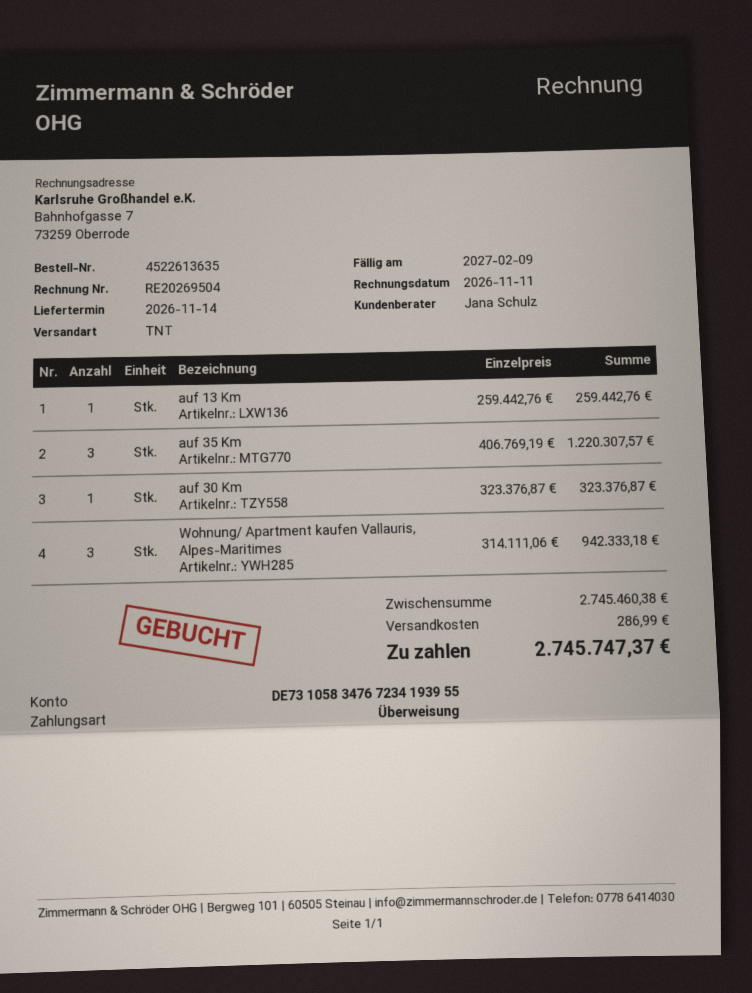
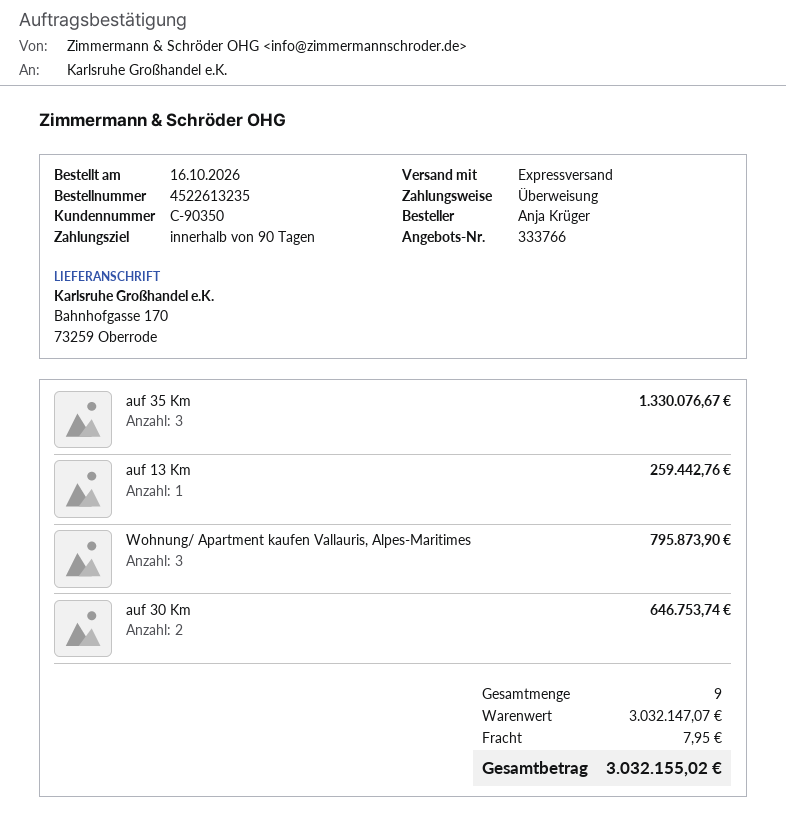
order number: 4522613635 -> 4522613235
shipping method: TNT -> express
auf 35 Km: 3 for 1220307.57 -> 3 for 1330076.67
auf 30 Km: 1 for 323376.87 -> 2 for 646753.74
Wohnung/ Apartment kaufen Vallauris, Alpes-Maritimes: 3 for 942333.18 -> 3 for 795873.90
subtotal: 2745460.38 -> 3032147.07
shipping: 286.99 -> 7.95
total: 2745747.37 -> 3032155.02

